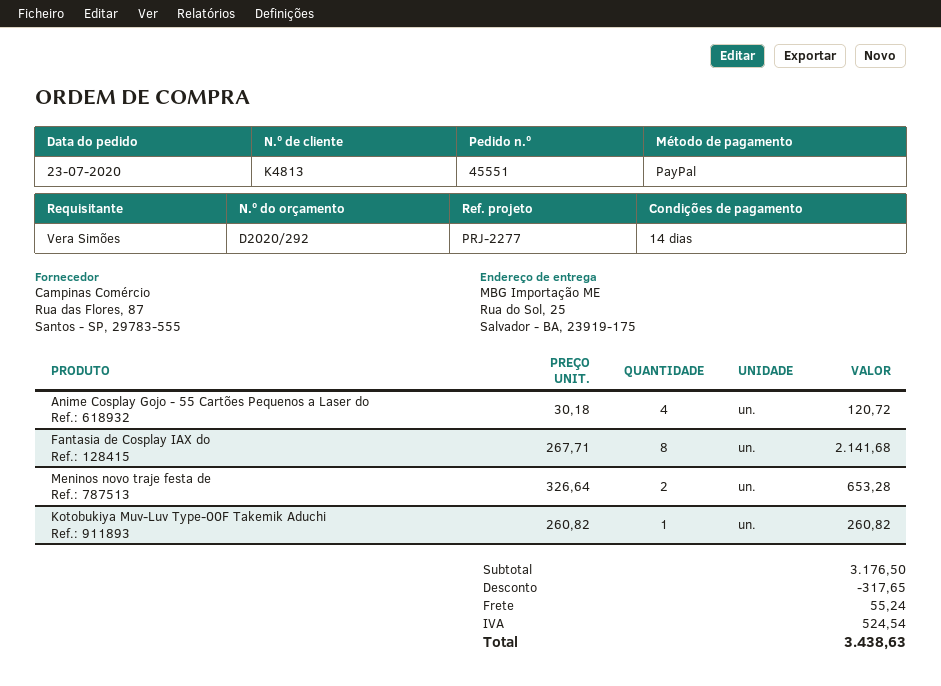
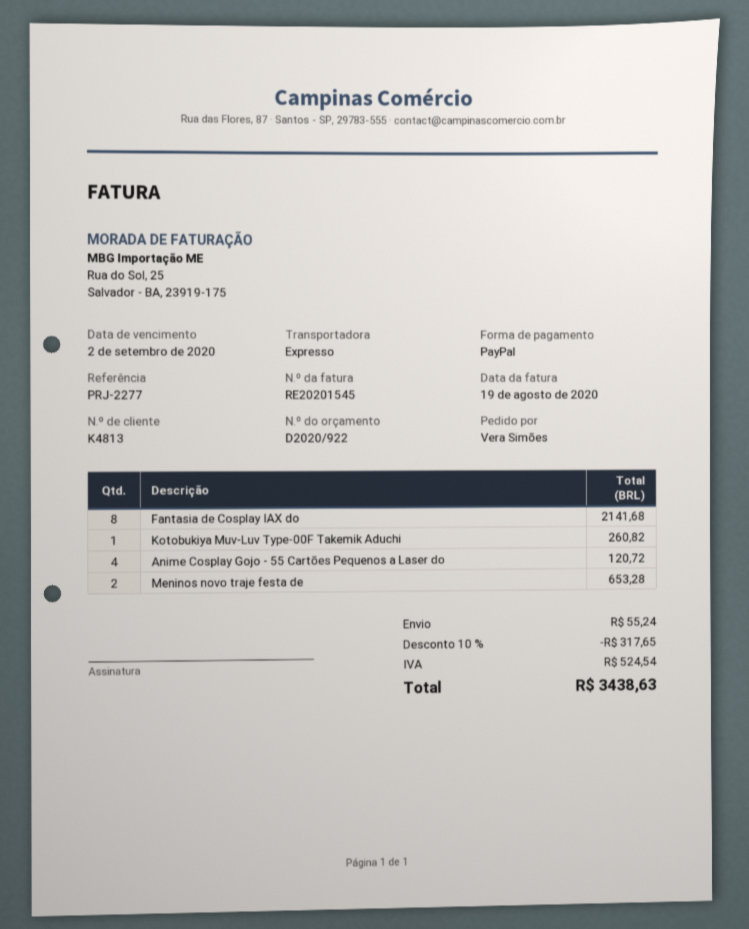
quote number: D2020/292 -> D2020/922

